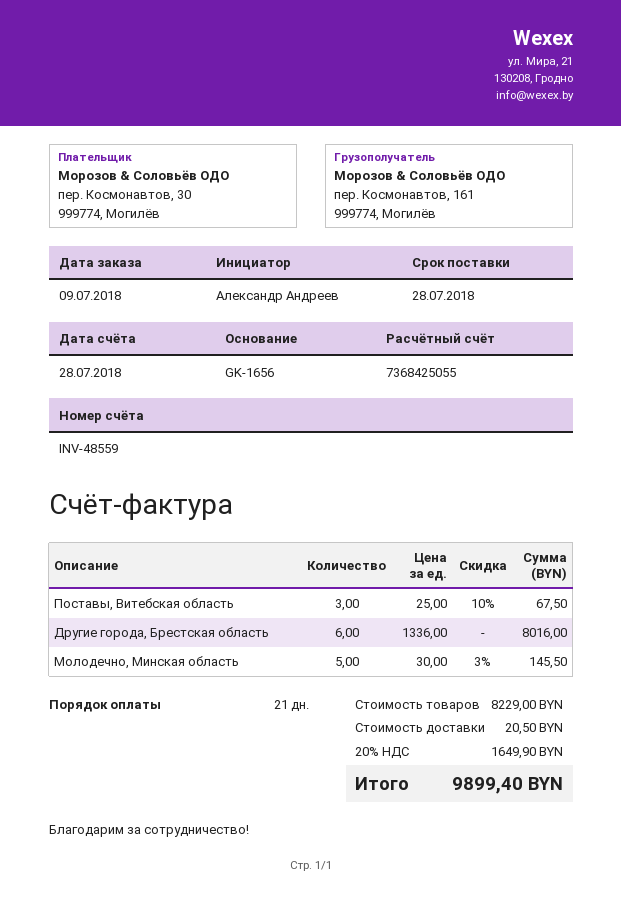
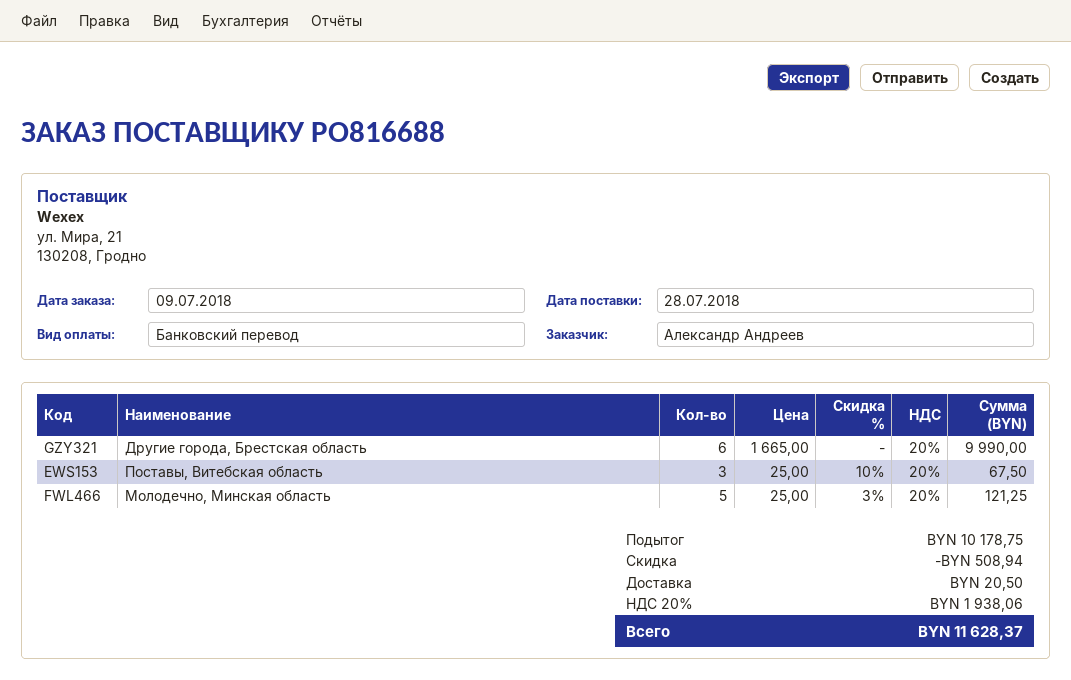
Другие города, Брестская область: 6 x 1336.00 = 8016.00 -> 6 x 1665.00 = 9990.00
Молодечно, Минская область: 5 x 30.00 - 3% = 145.50 -> 5 x 25.00 - 3% = 121.25
subtotal: 8229.00 -> 10178.75
discount: none -> 508.94
tax: 20% = 1649.90 -> 20% = 1938.06
total: 9899.40 -> 11628.37

